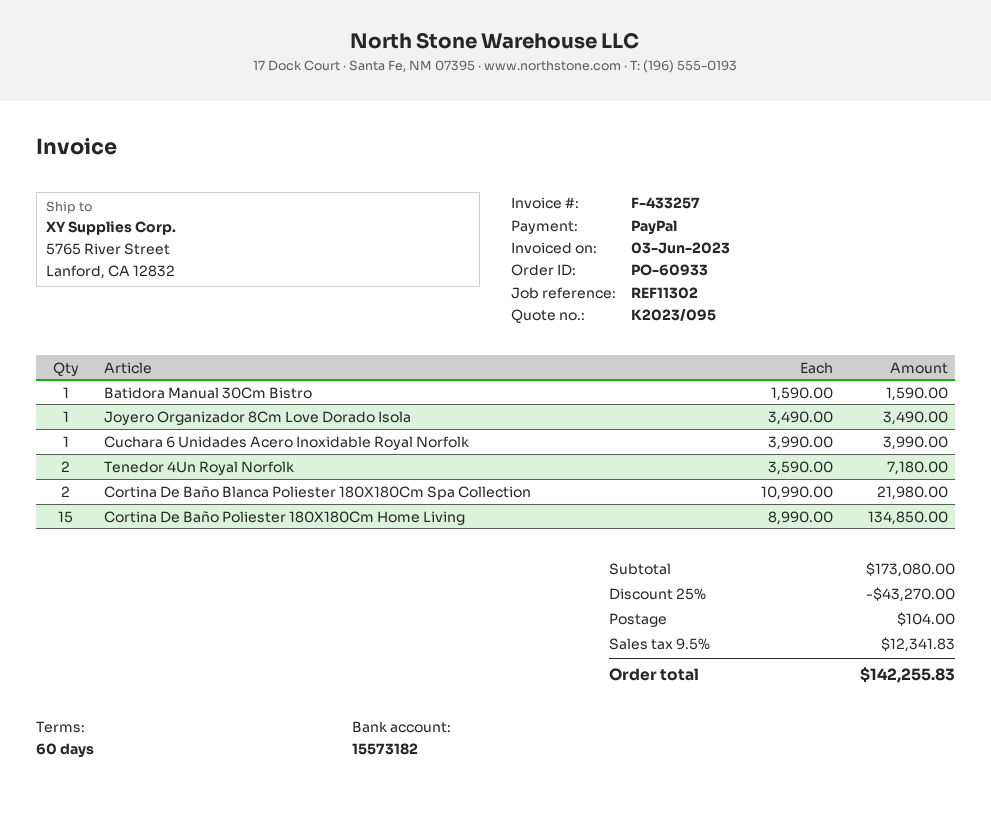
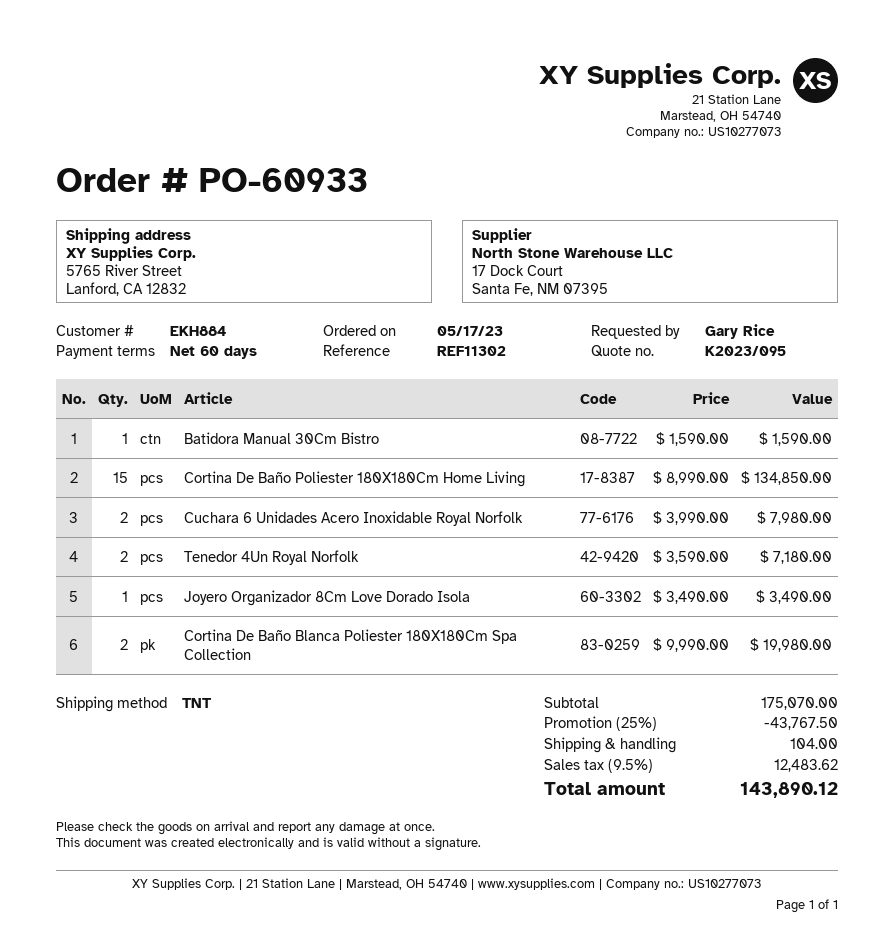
Cuchara 6 Unidades Acero Inoxidable Royal Norfolk: 1 x 3990.00 = 3990.00 -> 2 x 3990.00 = 7980.00
Cortina De Baño Blanca Poliester 180X180Cm Spa Collection: 2 x 10990.00 = 21980.00 -> 2 x 9990.00 = 19980.00
subtotal: 173080.00 -> 175070.00
discount: 25% = 43270.00 -> 25% = 43767.50
tax: 9.5% = 12341.83 -> 9.5% = 12483.62
total: 142255.83 -> 143890.12

